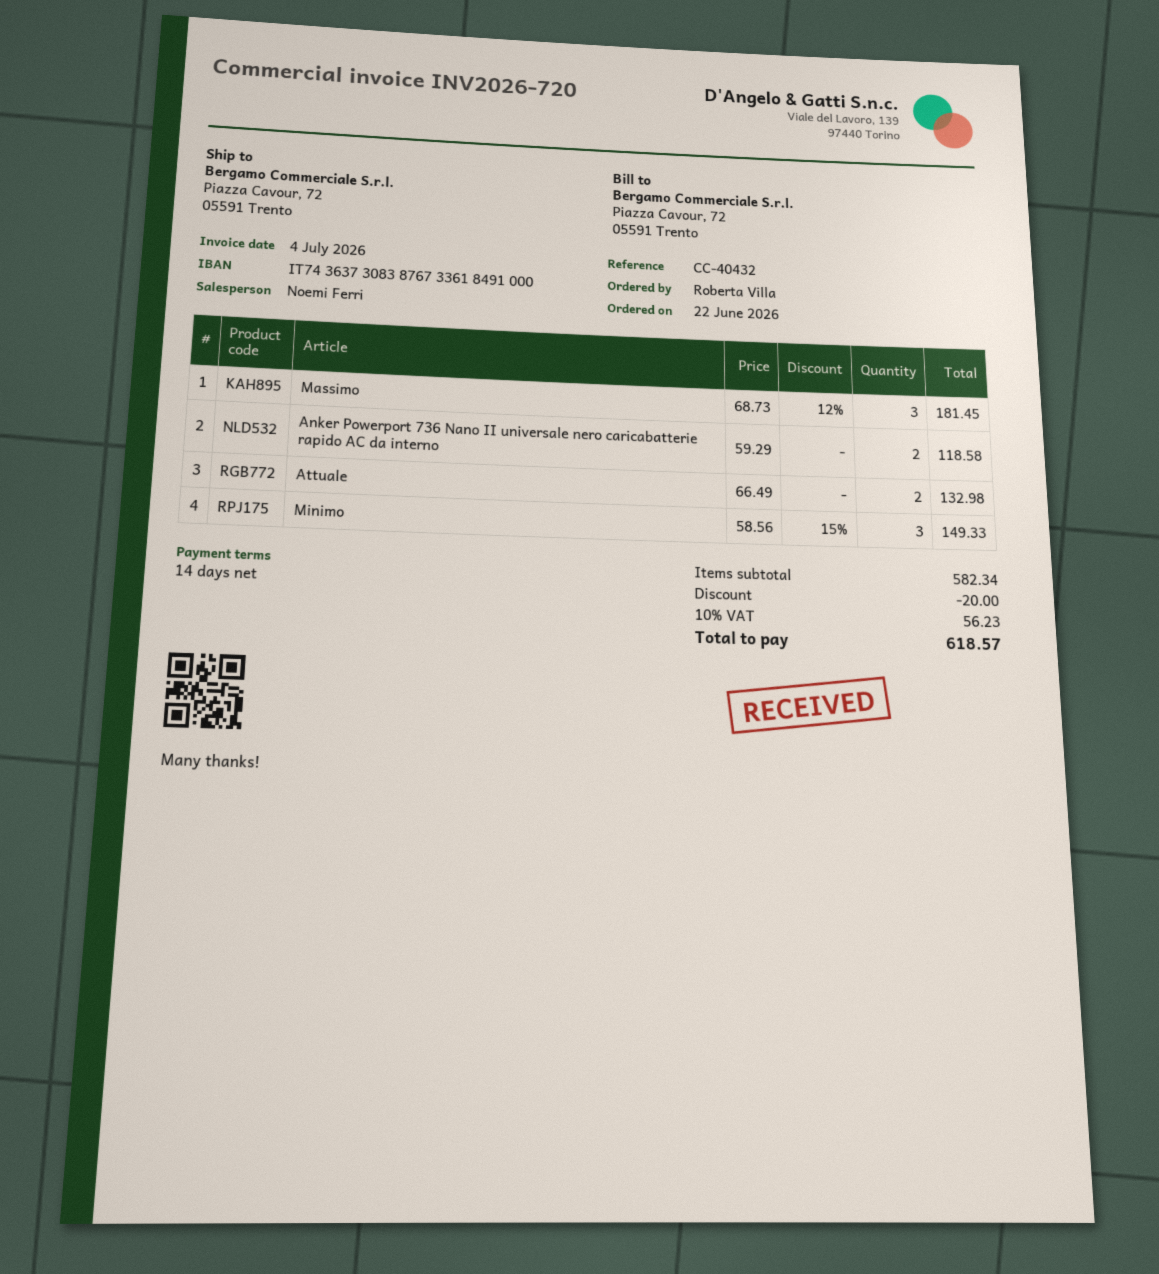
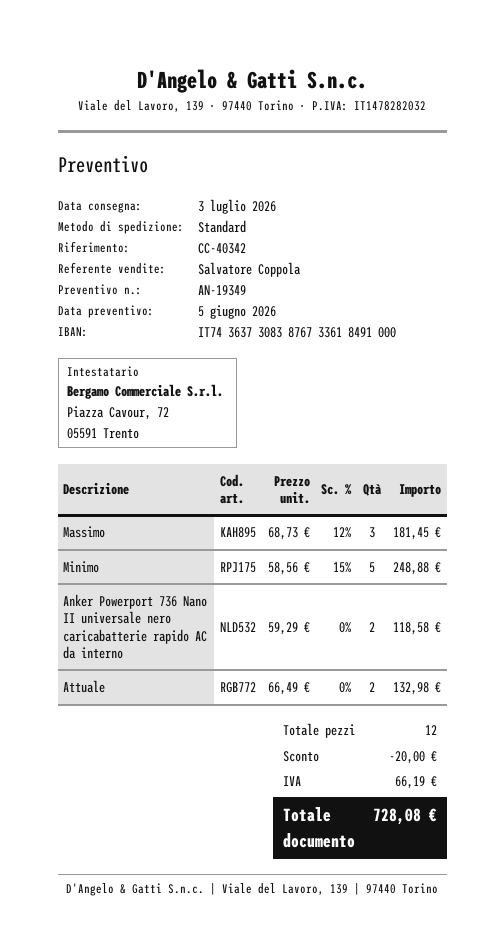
reference: CC-40432 -> CC-40342
sales rep: Noemi Ferri -> Salvatore Coppola
Minimo: 3 x 58.56 - 15% = 149.33 -> 5 x 58.56 - 15% = 248.88
tax: 56.23 -> 66.19
total: 618.57 -> 728.08

